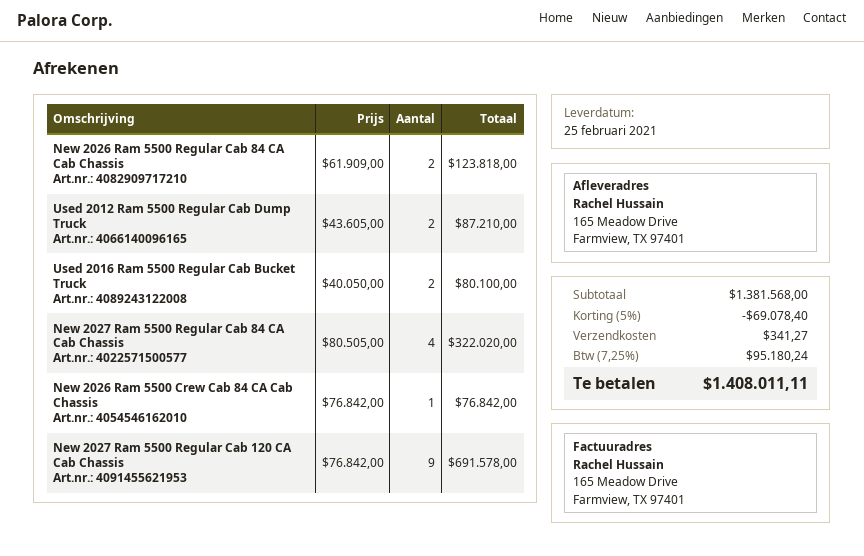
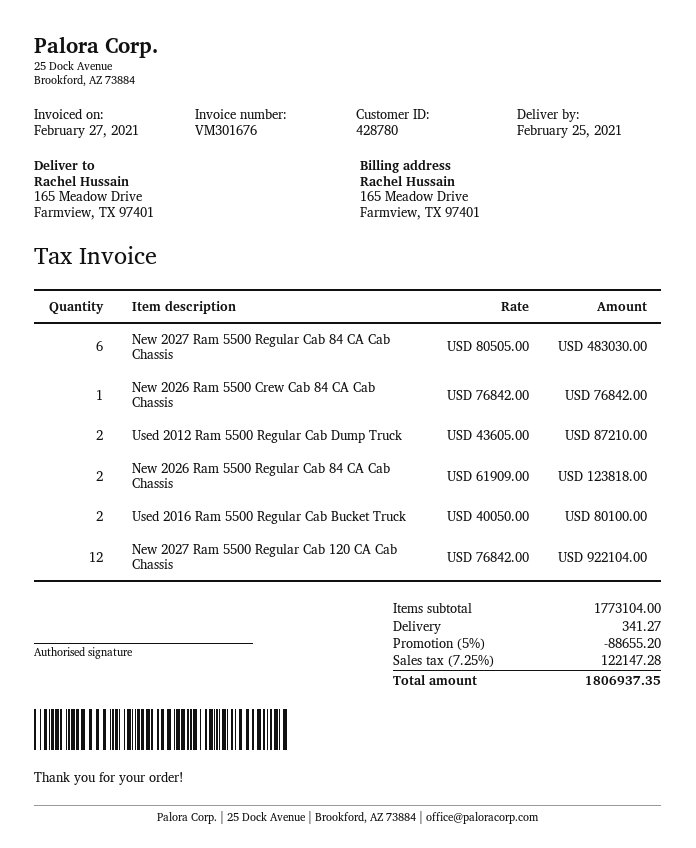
New 2027 Ram 5500 Regular Cab 84 CA Cab Chassis: 4 x 80505.00 = 322020.00 -> 6 x 80505.00 = 483030.00
New 2027 Ram 5500 Regular Cab 120 CA Cab Chassis: 9 x 76842.00 = 691578.00 -> 12 x 76842.00 = 922104.00
subtotal: 1381568.00 -> 1773104.00
discount: 5% = 69078.40 -> 5% = 88655.20
tax: 7.25% = 95180.24 -> 7.25% = 122147.28
total: 1408011.11 -> 1806937.35

